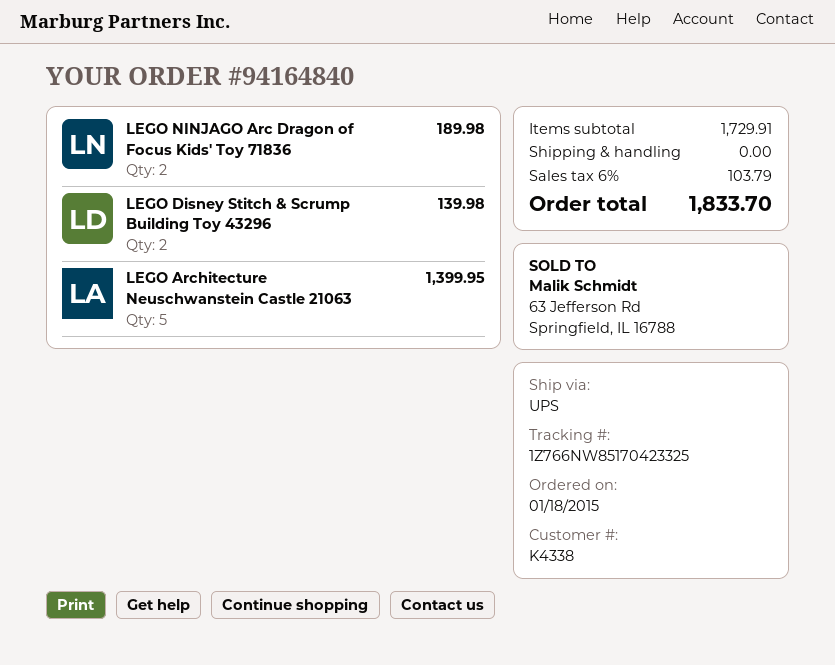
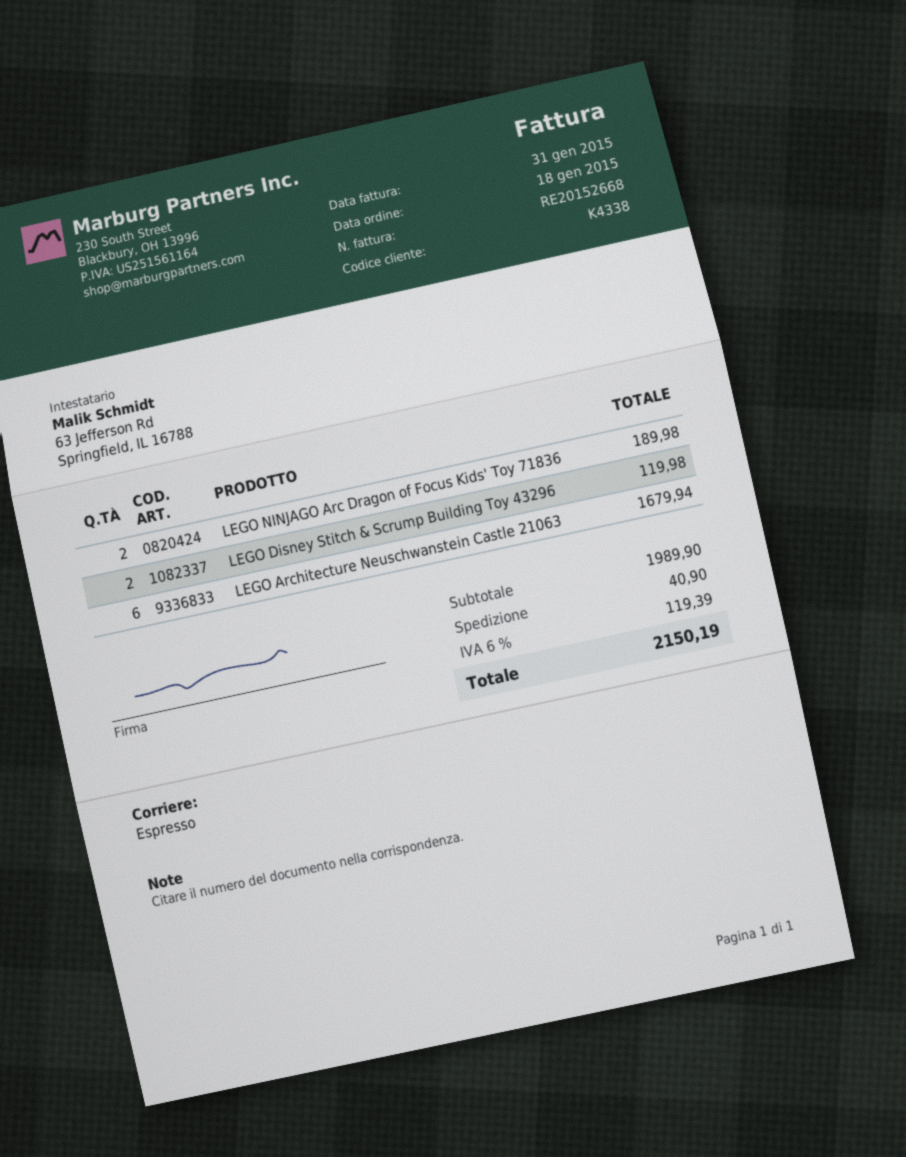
shipping method: UPS -> express
LEGO Disney Stitch & Scrump Building Toy 43296: 2 for 139.98 -> 2 for 119.98
LEGO Architecture Neuschwanstein Castle 21063: 5 for 1399.95 -> 6 for 1679.94
subtotal: 1729.91 -> 1989.90
shipping: 0.00 -> 40.90
tax: 6% = 103.79 -> 6% = 119.39
total: 1833.70 -> 2150.19

